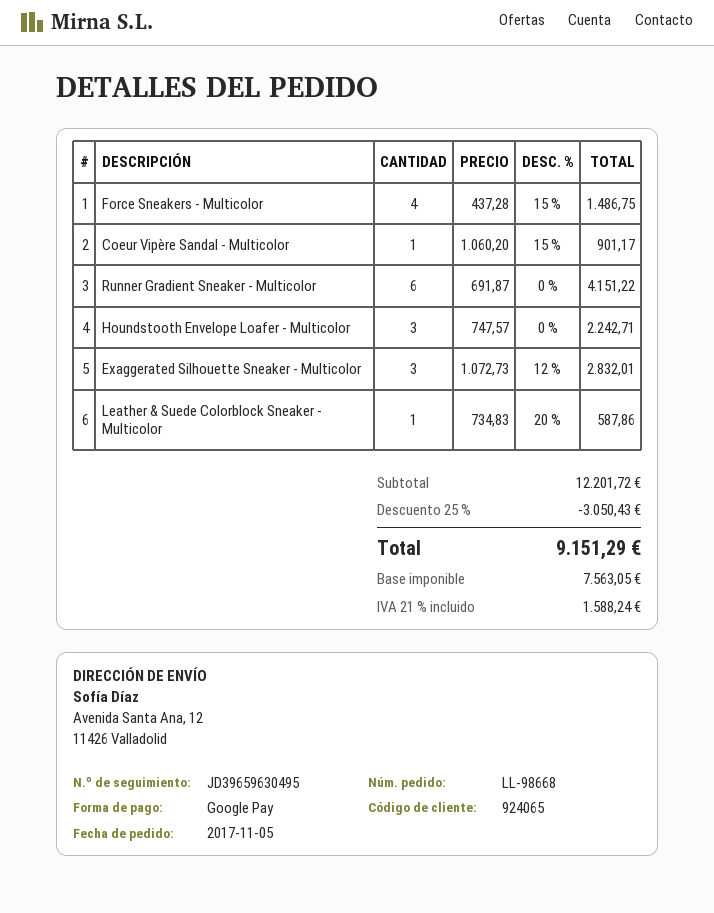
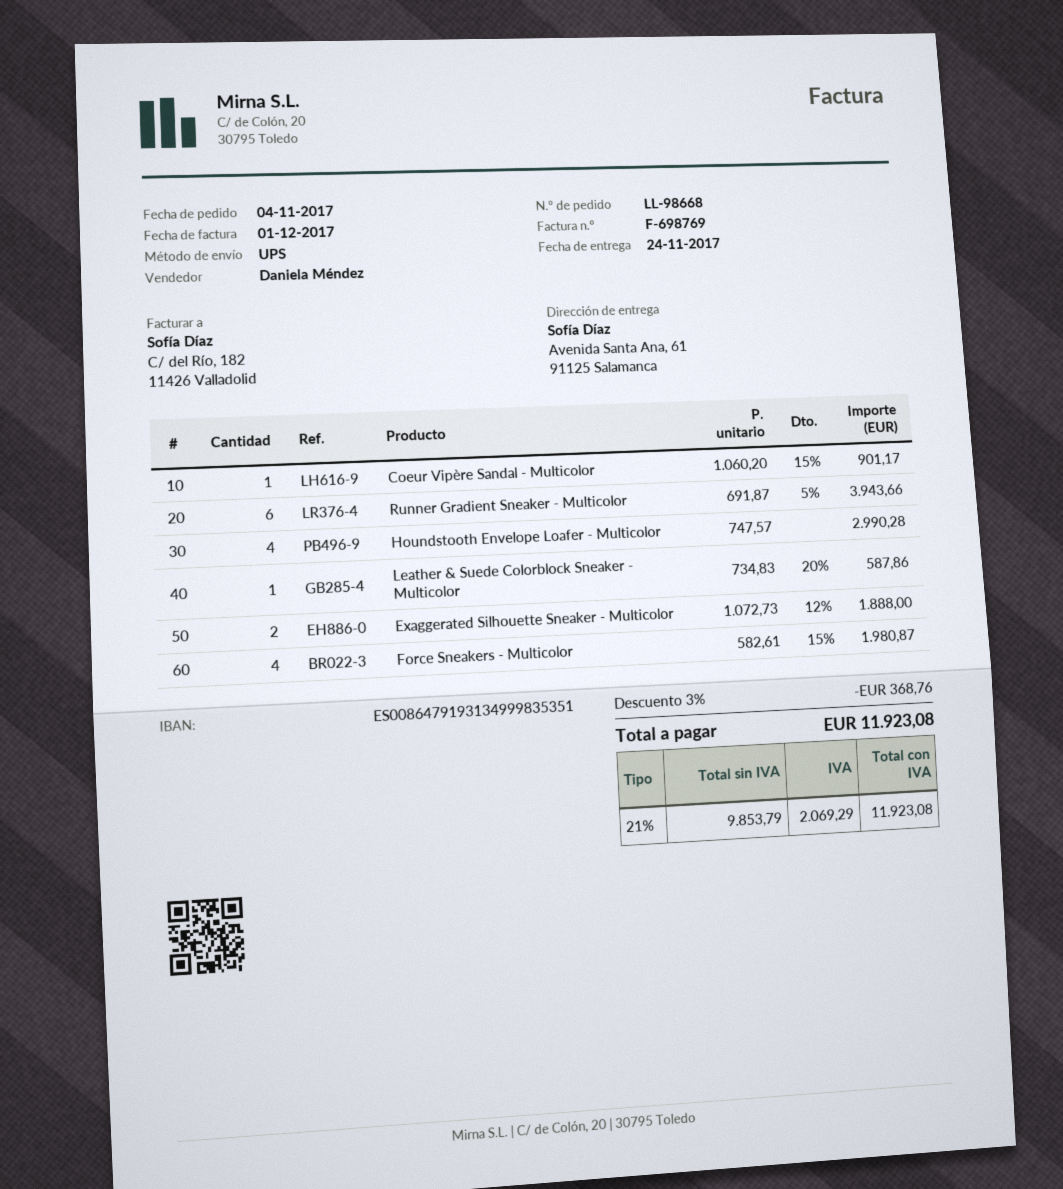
order date: 2017-11-05 -> 2017-11-04
ship to: Avenida Santa Ana, 12, 11426 Valladolid -> Avenida Santa Ana, 61, 91125 Salamanca
Force Sneakers - Multicolor: 4 x 437.28 - 15% = 1486.75 -> 4 x 582.61 - 15% = 1980.87
Runner Gradient Sneaker - Multicolor: 6 x 691.87 = 4151.22 -> 6 x 691.87 - 5% = 3943.66
Houndstooth Envelope Loafer - Multicolor: 3 x 747.57 = 2242.71 -> 4 x 747.57 = 2990.28
Exaggerated Silhouette Sneaker - Multicolor: 3 x 1072.73 - 12% = 2832.01 -> 2 x 1072.73 - 12% = 1888.00
discount: 25% = 3050.43 -> 3% = 368.76
net: 7563.05 -> 9853.79
tax: 21% = 1588.24 -> 21% = 2069.29
total: 9151.29 -> 11923.08

